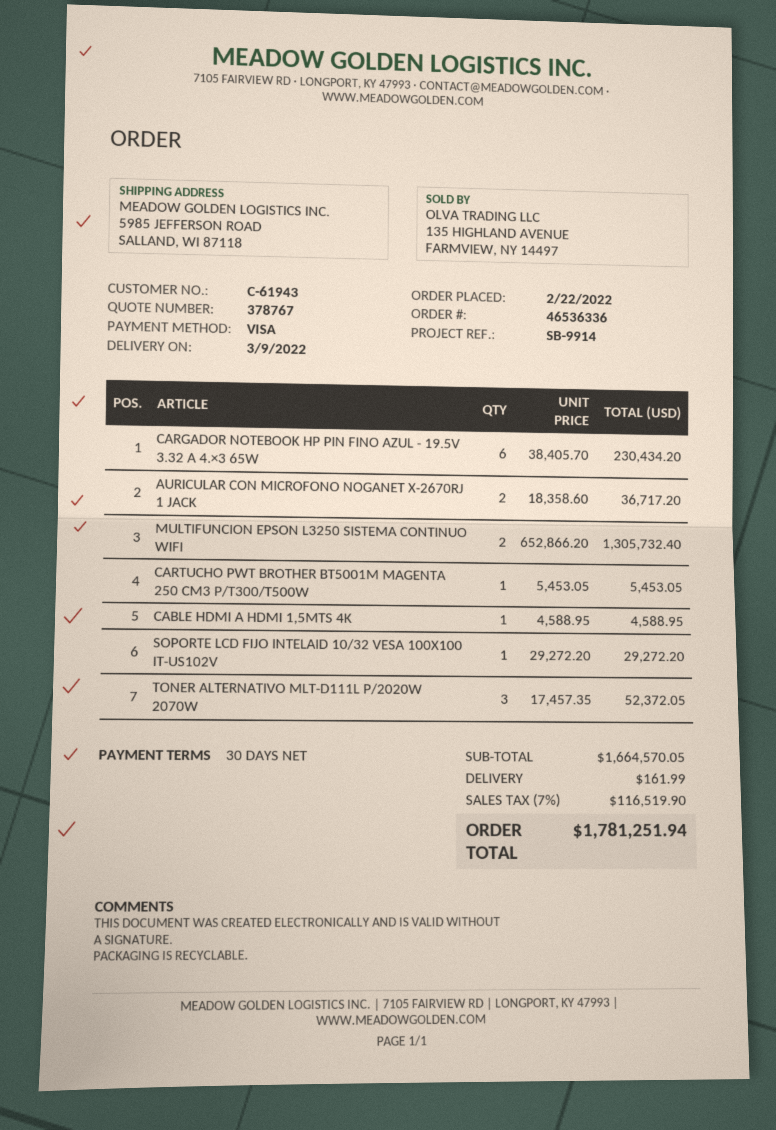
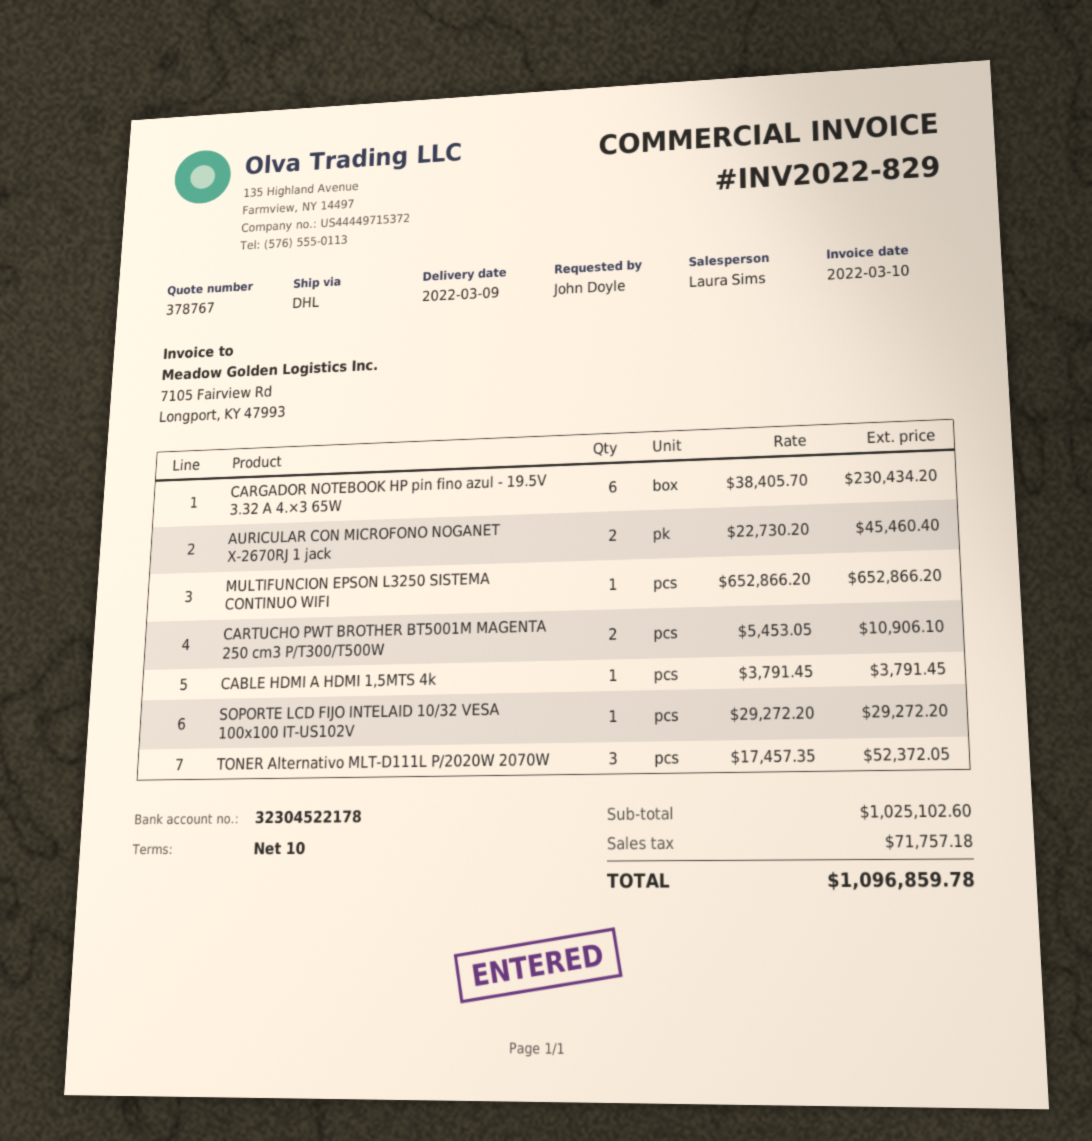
payment terms: 30 days -> 10 days
AURICULAR CON MICROFONO NOGANET X-2670RJ 1 JACK: 2 x 18358.60 = 36717.20 -> 2 x 22730.20 = 45460.40
MULTIFUNCION EPSON L3250 SISTEMA CONTINUO WIFI: 2 x 652866.20 = 1305732.40 -> 1 x 652866.20 = 652866.20
CARTUCHO PWT BROTHER BT5001M MAGENTA 250 CM3 P/T300/T500W: 1 x 5453.05 = 5453.05 -> 2 x 5453.05 = 10906.10
CABLE HDMI A HDMI 1,5MTS 4K: 1 x 4588.95 = 4588.95 -> 1 x 3791.45 = 3791.45
subtotal: 1664570.05 -> 1025102.60
shipping: 161.99 -> none
tax: 116519.90 -> 71757.18
total: 1781251.94 -> 1096859.78

